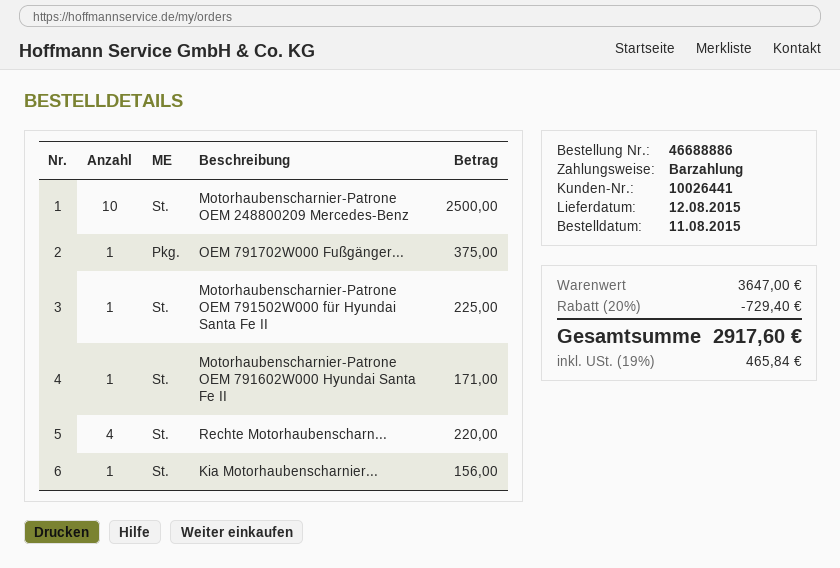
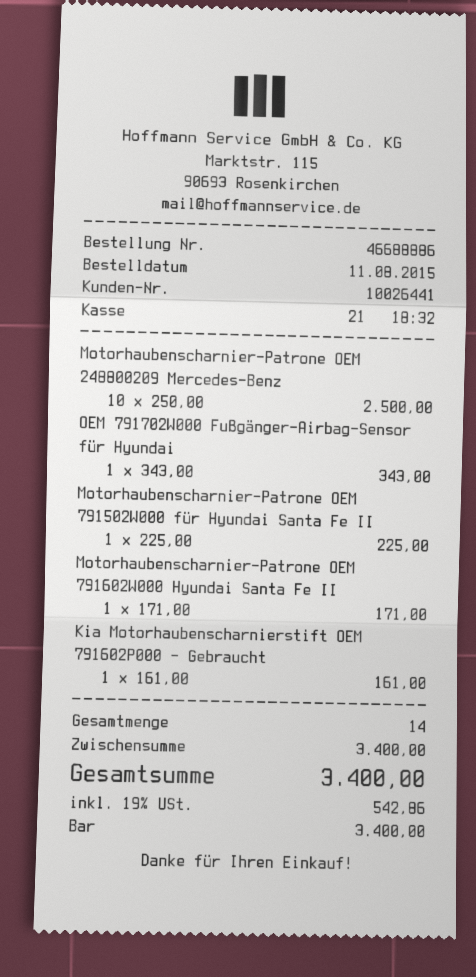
OEM 791702W000 Fußgänger...: 1 for 375.00 -> 1 for 343.00
Rechte Motorhaubenscharn...: 4 for 220.00 -> none
Kia Motorhaubenscharnier...: 1 for 156.00 -> 1 for 161.00
subtotal: 3647.00 -> 3400.00
discount: 20% = 729.40 -> none
tax: 19% = 465.84 -> 19% = 542.86
total: 2917.60 -> 3400.00

